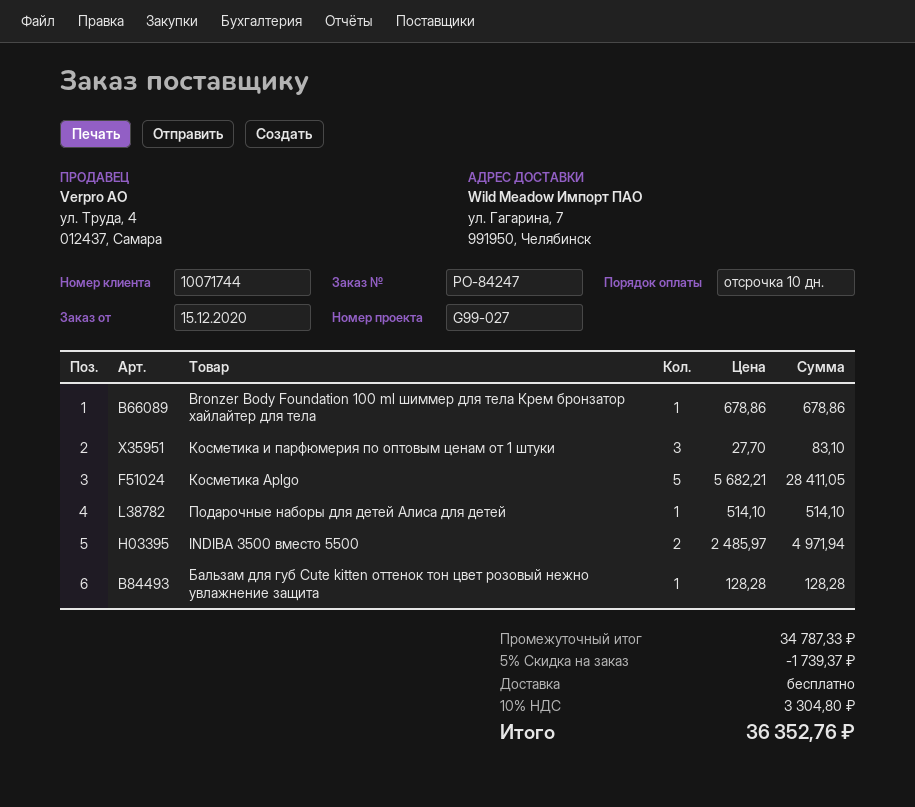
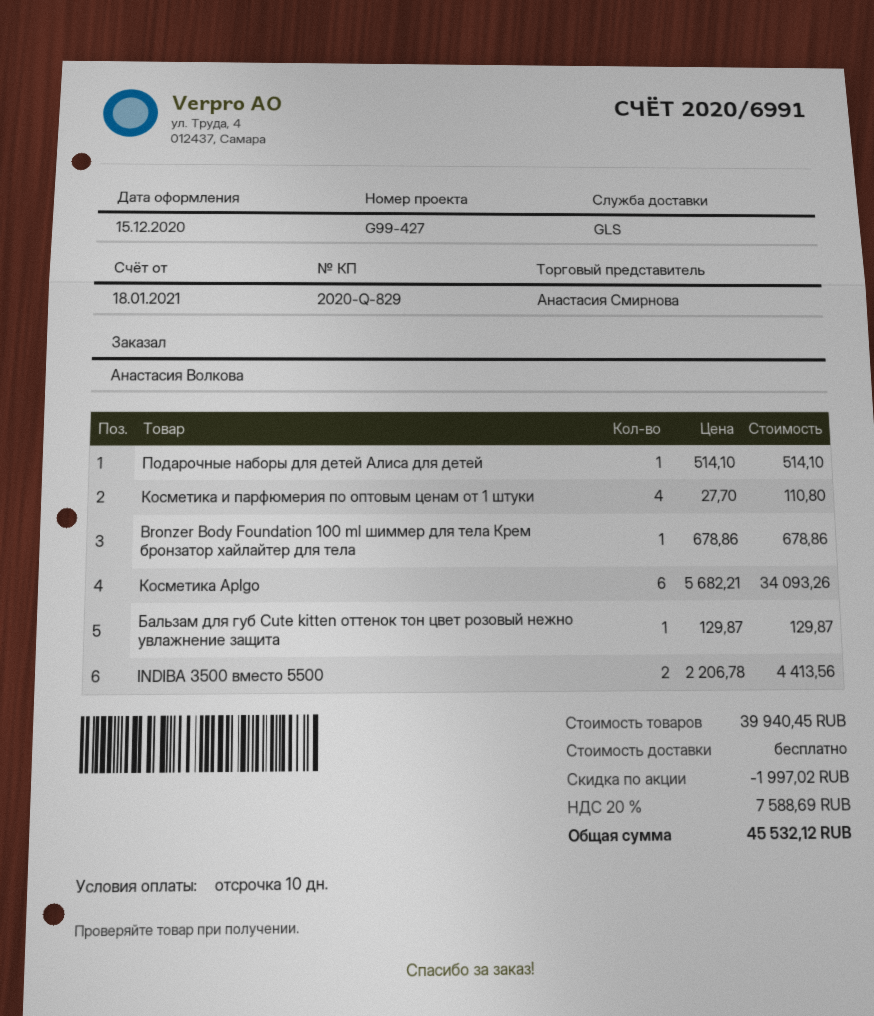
reference: G99-027 -> G99-427
Косметика и парфюмерия по оптовым ценам от 1 штуки: 3 x 27.70 = 83.10 -> 4 x 27.70 = 110.80
Косметика Aplgo: 5 x 5682.21 = 28411.05 -> 6 x 5682.21 = 34093.26
INDIBA 3500 вместо 5500: 2 x 2485.97 = 4971.94 -> 2 x 2206.78 = 4413.56
Бальзам для губ Cute kitten оттенок тон цвет розовый нежно увлажнение защита: 1 x 128.28 = 128.28 -> 1 x 129.87 = 129.87
subtotal: 34787.33 -> 39940.45
discount: 1739.37 -> 1997.02
tax: 10% = 3304.80 -> 20% = 7588.69
total: 36352.76 -> 45532.12

